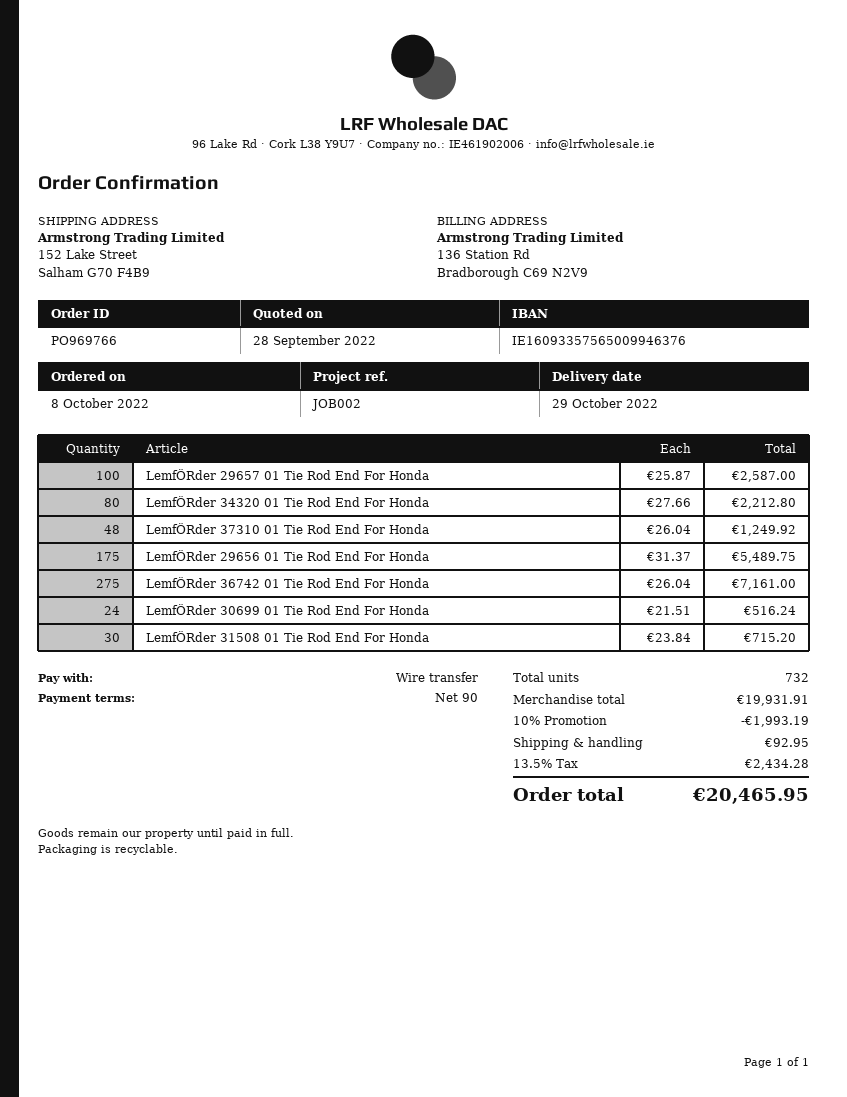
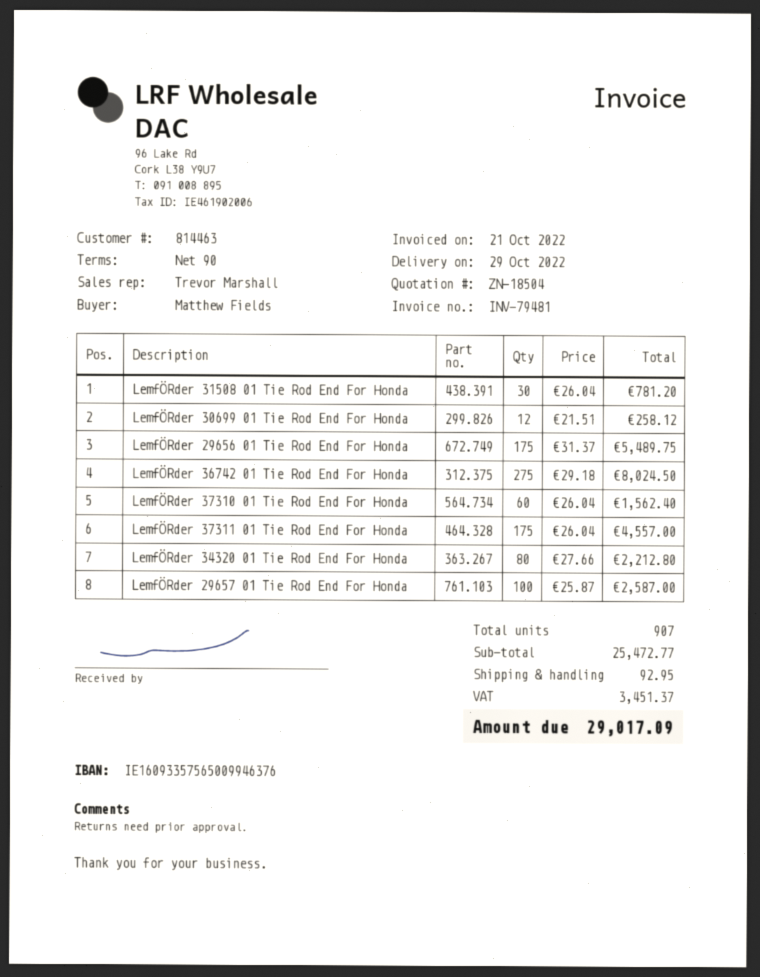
LemfÖRder 37310 01 Tie Rod End For Honda: 48 x 26.04 = 1249.92 -> 60 x 26.04 = 1562.40
LemfÖRder 36742 01 Tie Rod End For Honda: 275 x 26.04 = 7161.00 -> 275 x 29.18 = 8024.50
LemfÖRder 30699 01 Tie Rod End For Honda: 24 x 21.51 = 516.24 -> 12 x 21.51 = 258.12
LemfÖRder 31508 01 Tie Rod End For Honda: 30 x 23.84 = 715.20 -> 30 x 26.04 = 781.20
LemfÖRder 37311 01 Tie Rod End For Honda: none -> 175 x 26.04 = 4557.00
total quantity: 732 -> 907
subtotal: 19931.91 -> 25472.77
discount: 10% = 1993.19 -> none
tax: 2434.28 -> 3451.37
total: 20465.95 -> 29017.09

